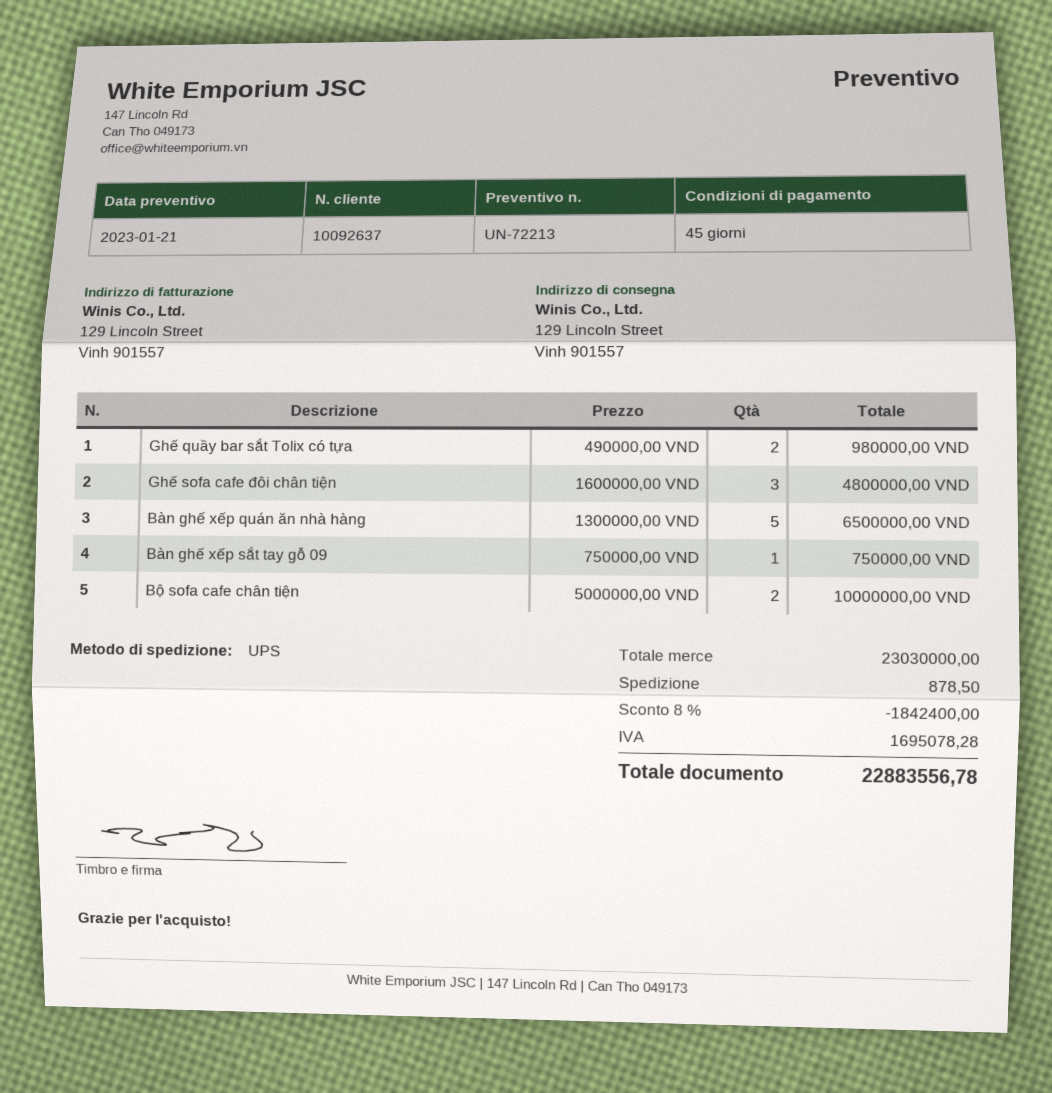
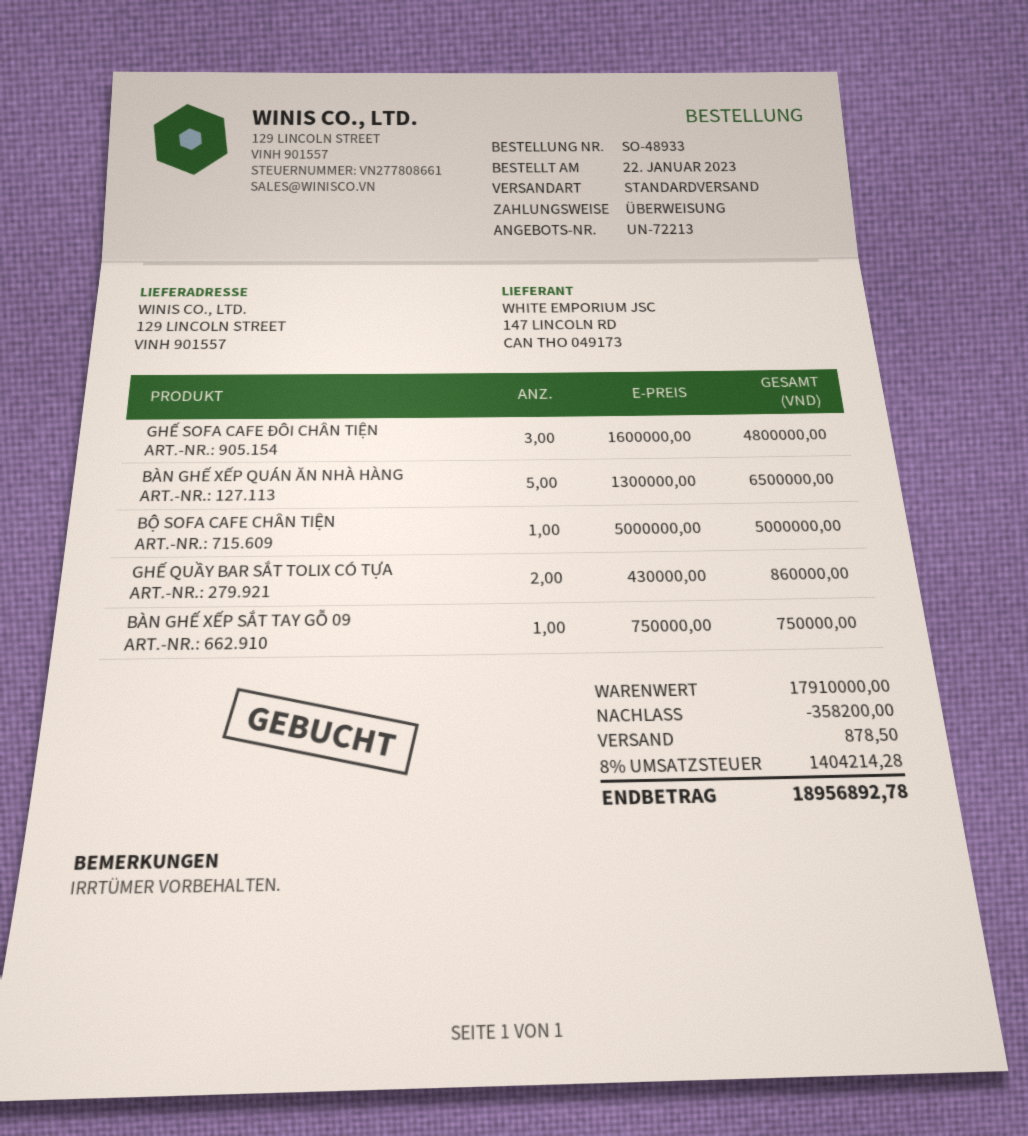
shipping method: UPS -> standard
Ghế quầy bar sắt Tolix có tựa: 2 x 490000.00 = 980000.00 -> 2 x 430000.00 = 860000.00
Bộ sofa cafe chân tiện: 2 x 5000000.00 = 10000000.00 -> 1 x 5000000.00 = 5000000.00
subtotal: 23030000.00 -> 17910000.00
discount: 1842400.00 -> 358200.00
tax: 1695078.28 -> 1404214.28
total: 22883556.78 -> 18956892.78

